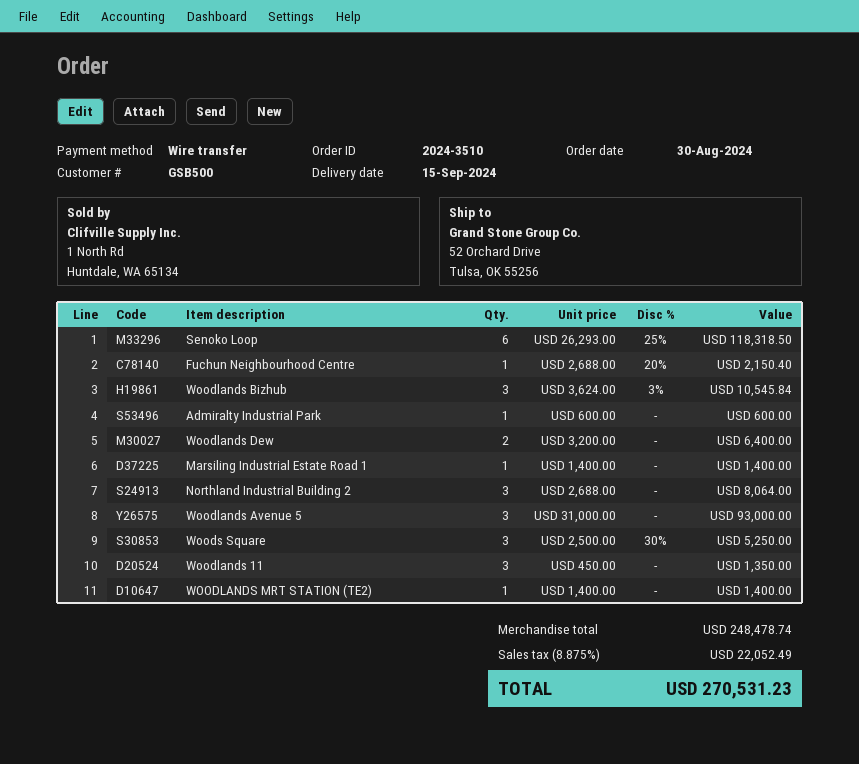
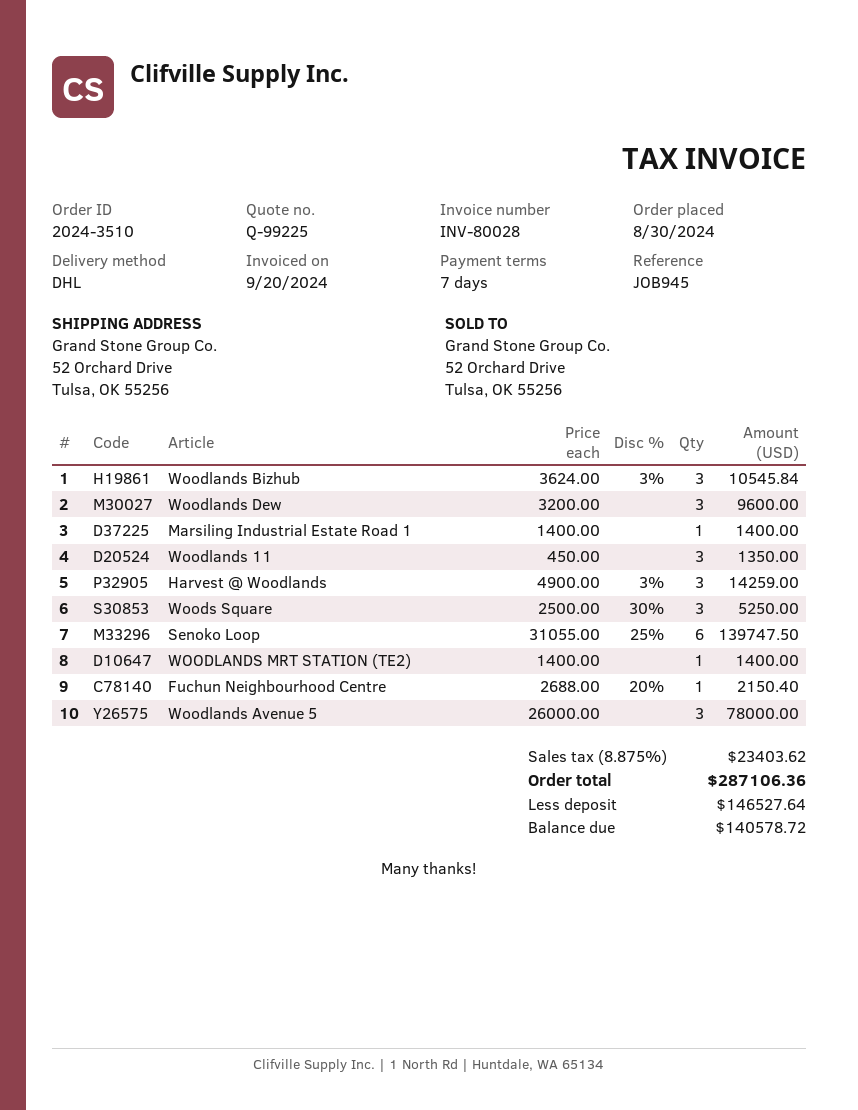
Senoko Loop: 6 x 26293.00 - 25% = 118318.50 -> 6 x 31055.00 - 25% = 139747.50
Admiralty Industrial Park: 1 x 600.00 = 600.00 -> none
Woodlands Dew: 2 x 3200.00 = 6400.00 -> 3 x 3200.00 = 9600.00
Northland Industrial Building 2: 3 x 2688.00 = 8064.00 -> none
Woodlands Avenue 5: 3 x 31000.00 = 93000.00 -> 3 x 26000.00 = 78000.00
Harvest @ Woodlands: none -> 3 x 4900.00 - 3% = 14259.00
tax: 8.875% = 22052.49 -> 8.875% = 23403.62
total: 270531.23 -> 287106.36

